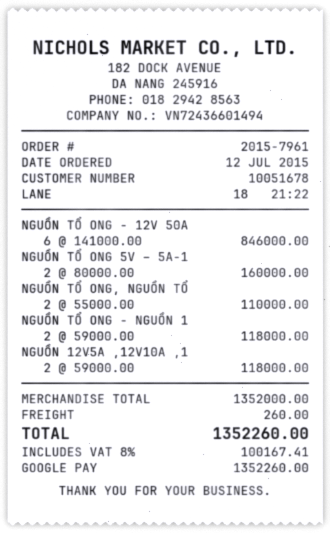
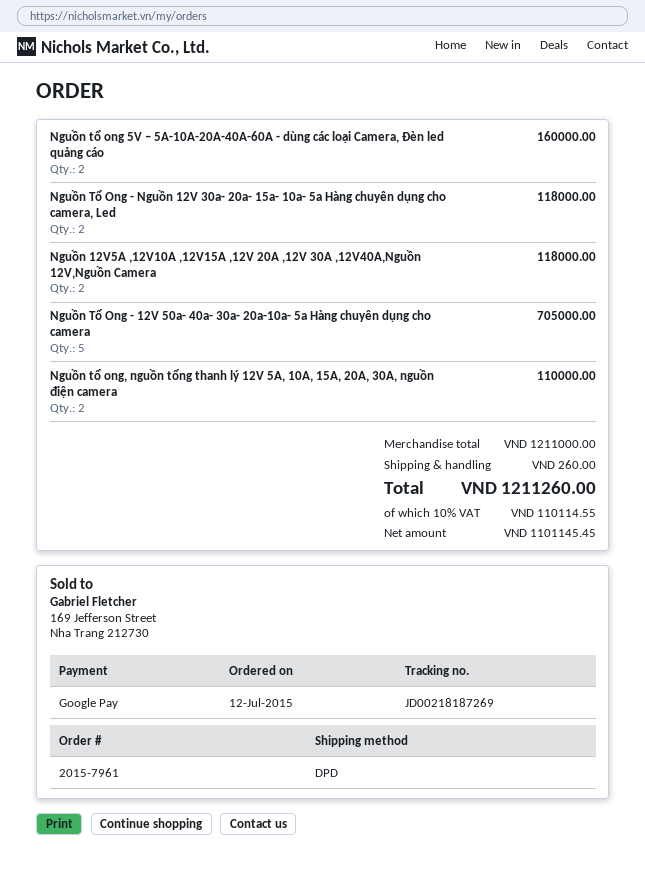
NGUỒN TỔ ONG - 12V 50A: 6 for 846000.00 -> 5 for 705000.00
subtotal: 1352000.00 -> 1211000.00
tax: 8% = 100167.41 -> 10% = 110114.55
total: 1352260.00 -> 1211260.00

